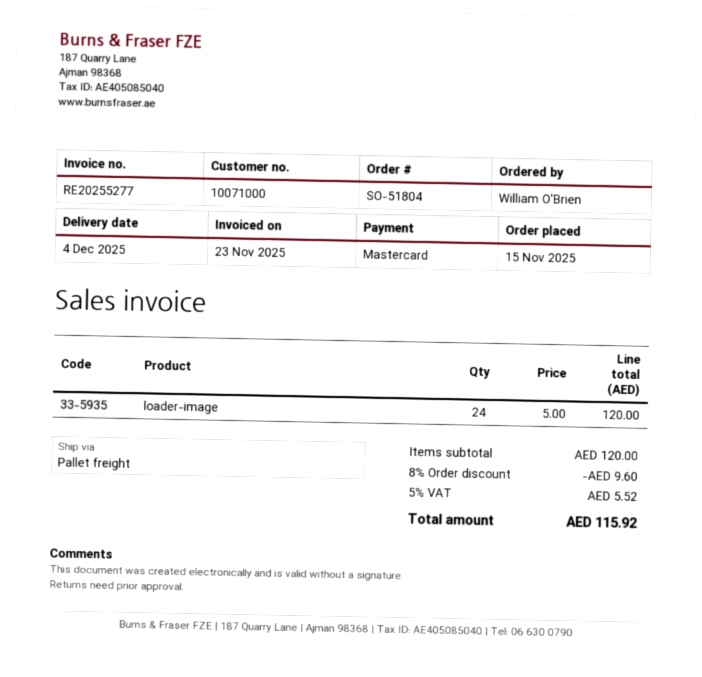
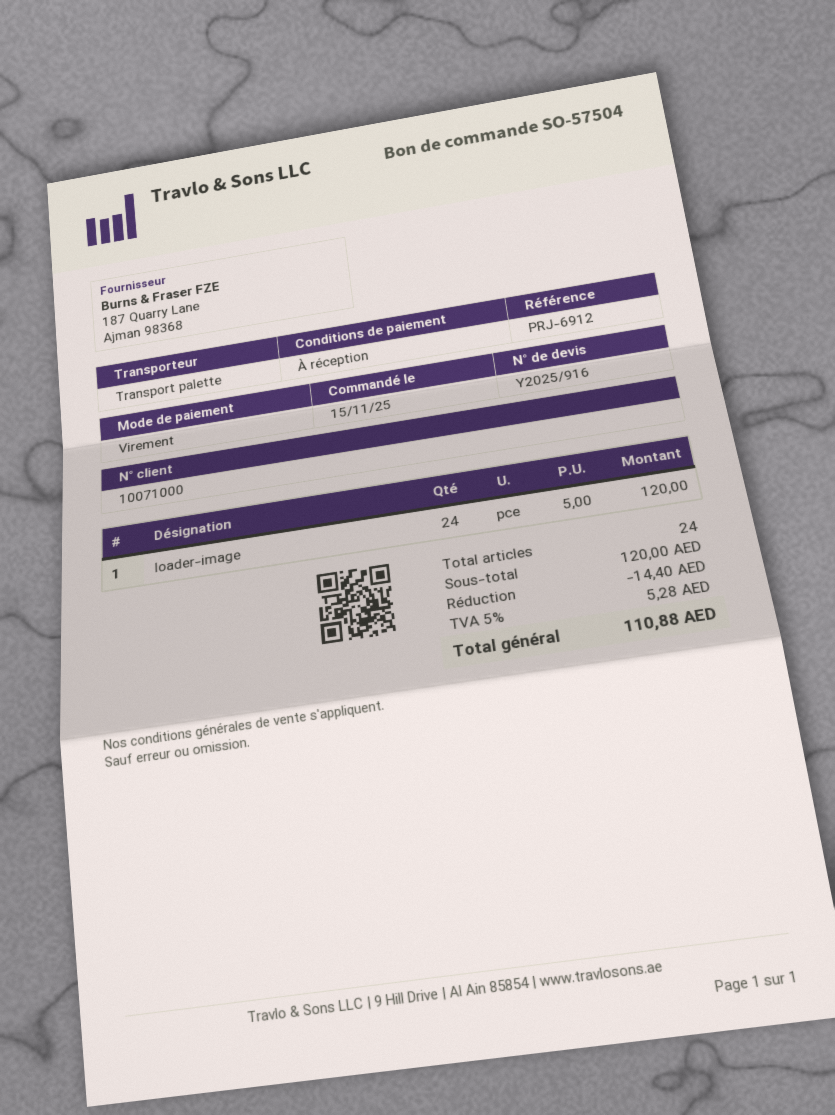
order number: SO-51804 -> SO-57504
payment method: Mastercard -> bank transfer
discount: 9.60 -> 14.40
tax: 5% = 5.52 -> 5% = 5.28
total: 115.92 -> 110.88

